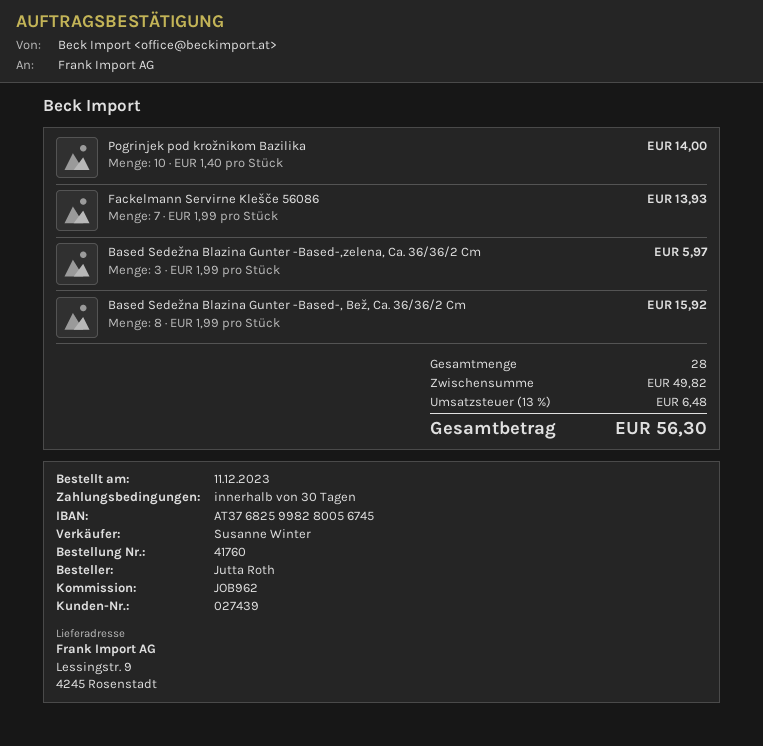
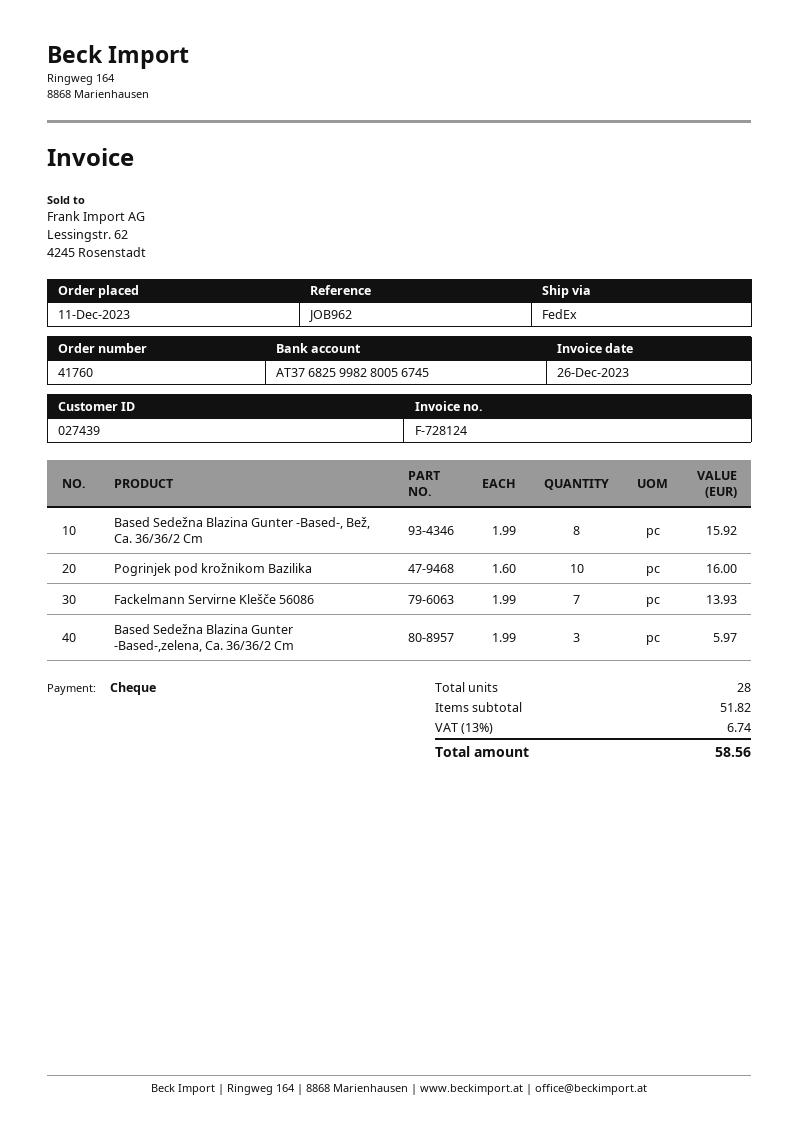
Pogrinjek pod krožnikom Bazilika: 10 x 1.40 = 14.00 -> 10 x 1.60 = 16.00
subtotal: 49.82 -> 51.82
tax: 13% = 6.48 -> 13% = 6.74
total: 56.30 -> 58.56

